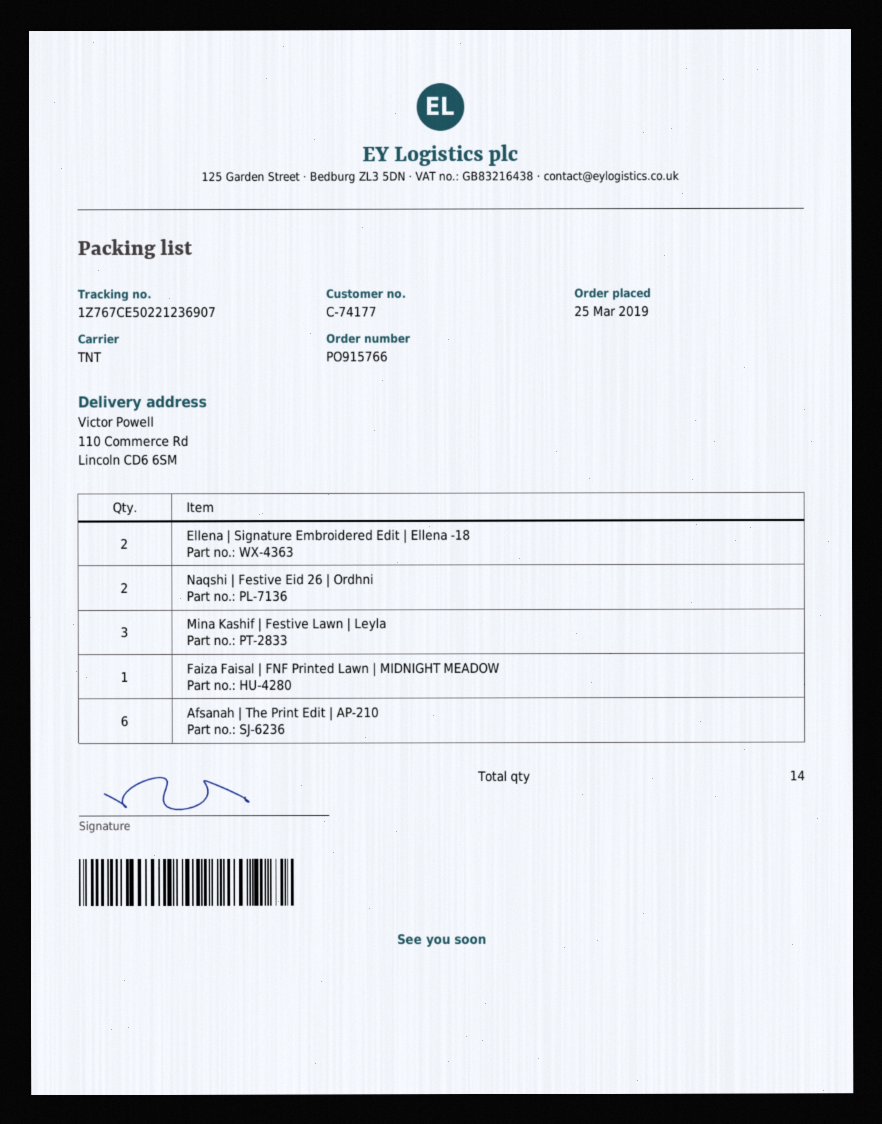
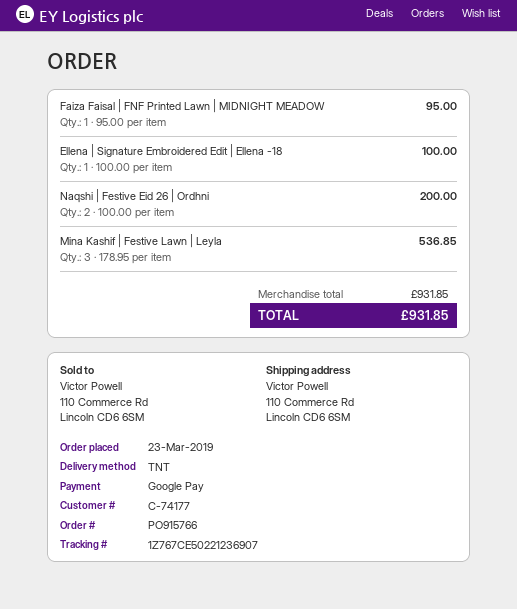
order date: 2019-03-25 -> 2019-03-23
Ellena | Signature Embroidered Edit | Ellena -18: 2 -> 1
Afsanah | The Print Edit | AP-210: 6 -> none

